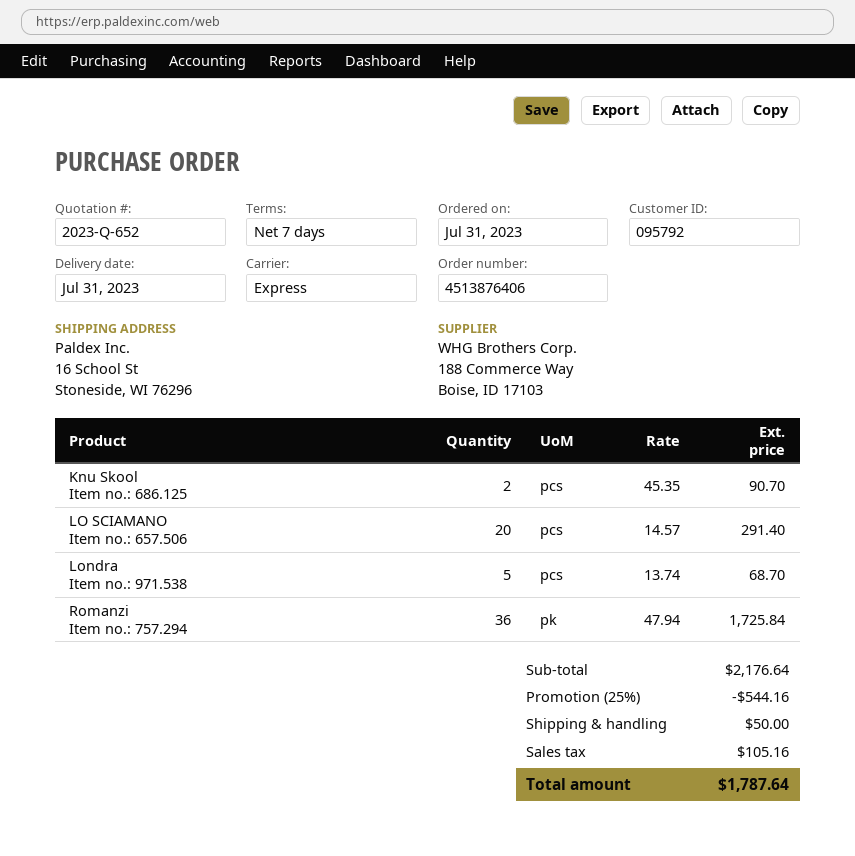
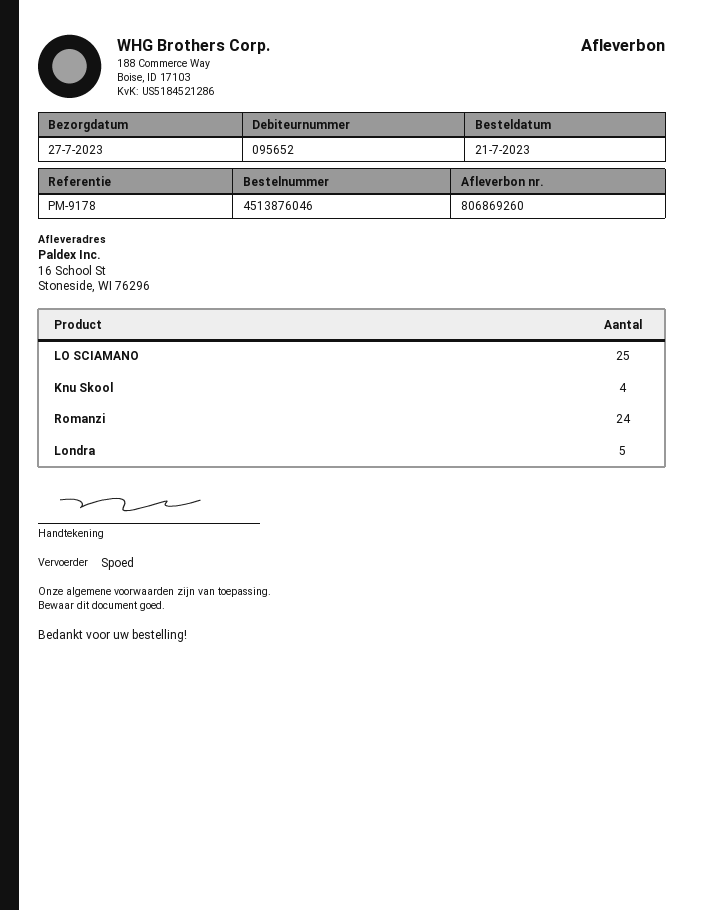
order number: 4513876406 -> 4513876046
order date: 2023-07-31 -> 2023-07-21
delivery date: 2023-07-31 -> 2023-07-27
customer number: 095792 -> 095652
Knu Skool: 2 -> 4
LO SCIAMANO: 20 -> 25
Romanzi: 36 -> 24

